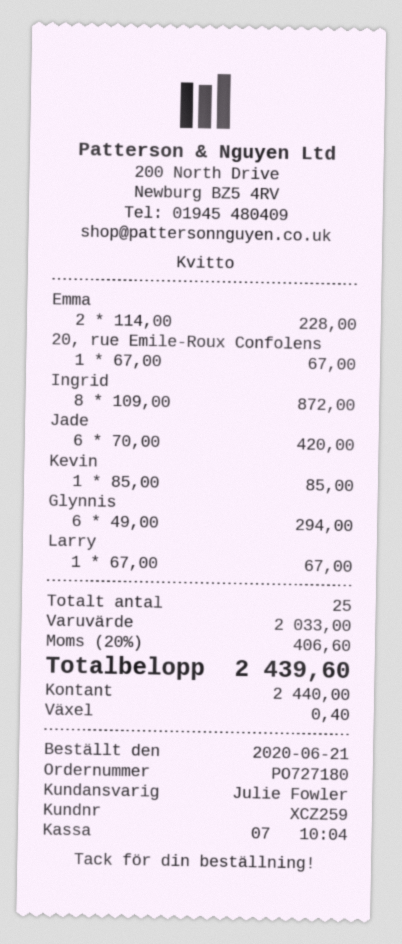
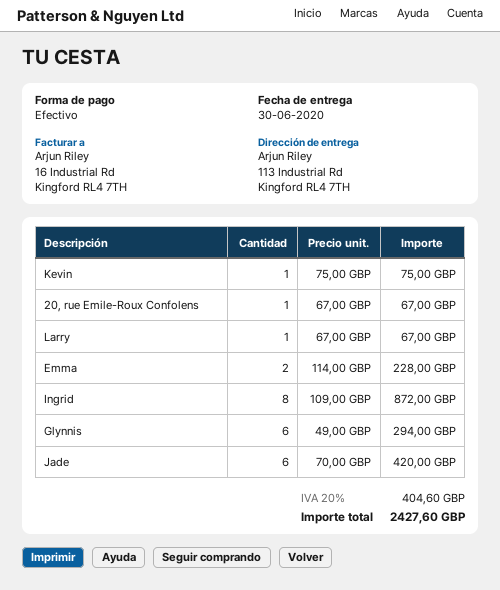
Kevin: 1 x 85.00 = 85.00 -> 1 x 75.00 = 75.00
tax: 20% = 406.60 -> 20% = 404.60
total: 2439.60 -> 2427.60

